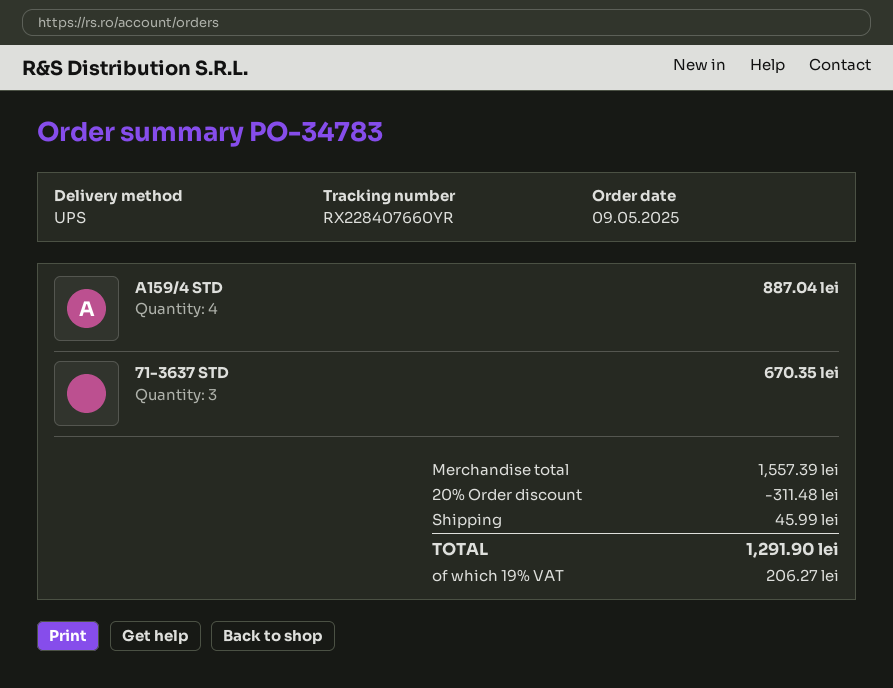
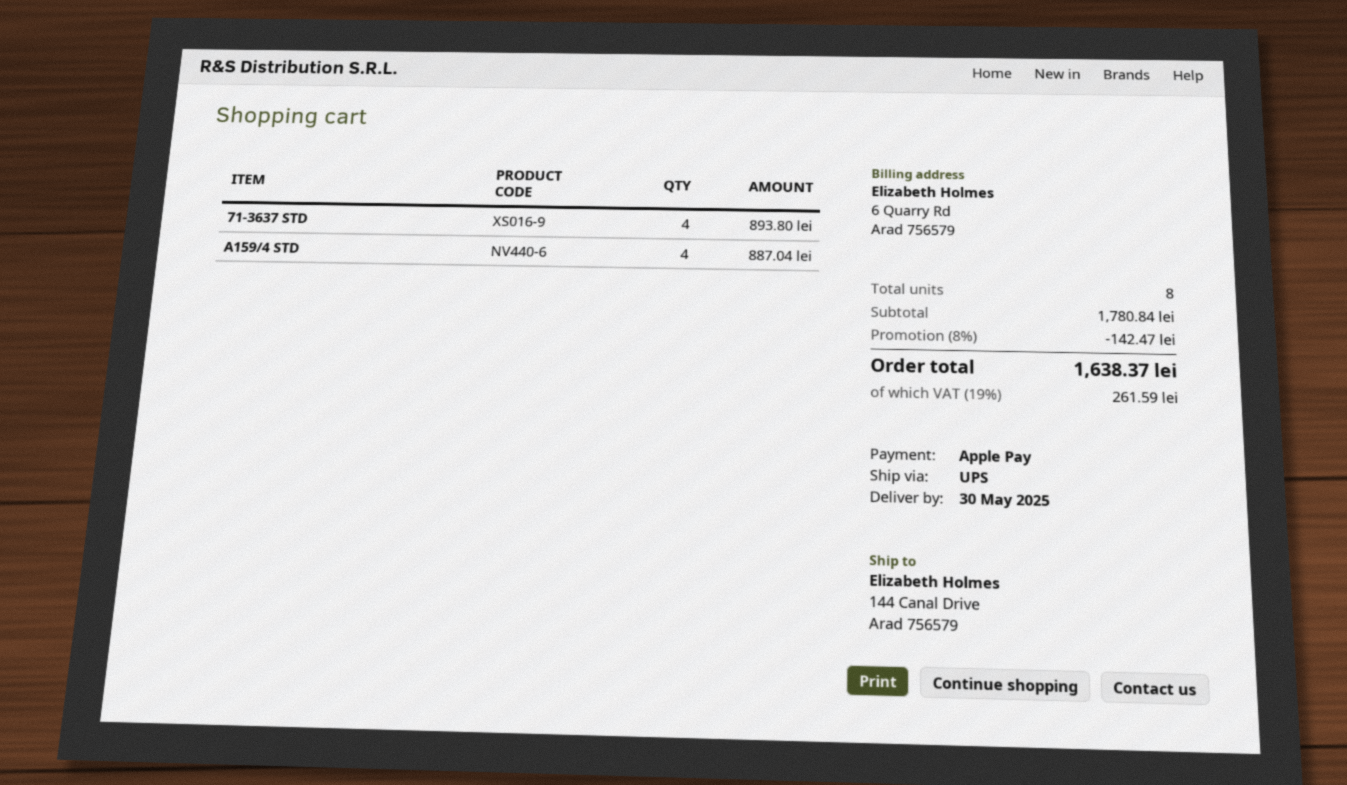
71-3637 STD: 3 for 670.35 -> 4 for 893.80
subtotal: 1557.39 -> 1780.84
discount: 20% = 311.48 -> 8% = 142.47
shipping: 45.99 -> none
tax: 19% = 206.27 -> 19% = 261.59
total: 1291.90 -> 1638.37

